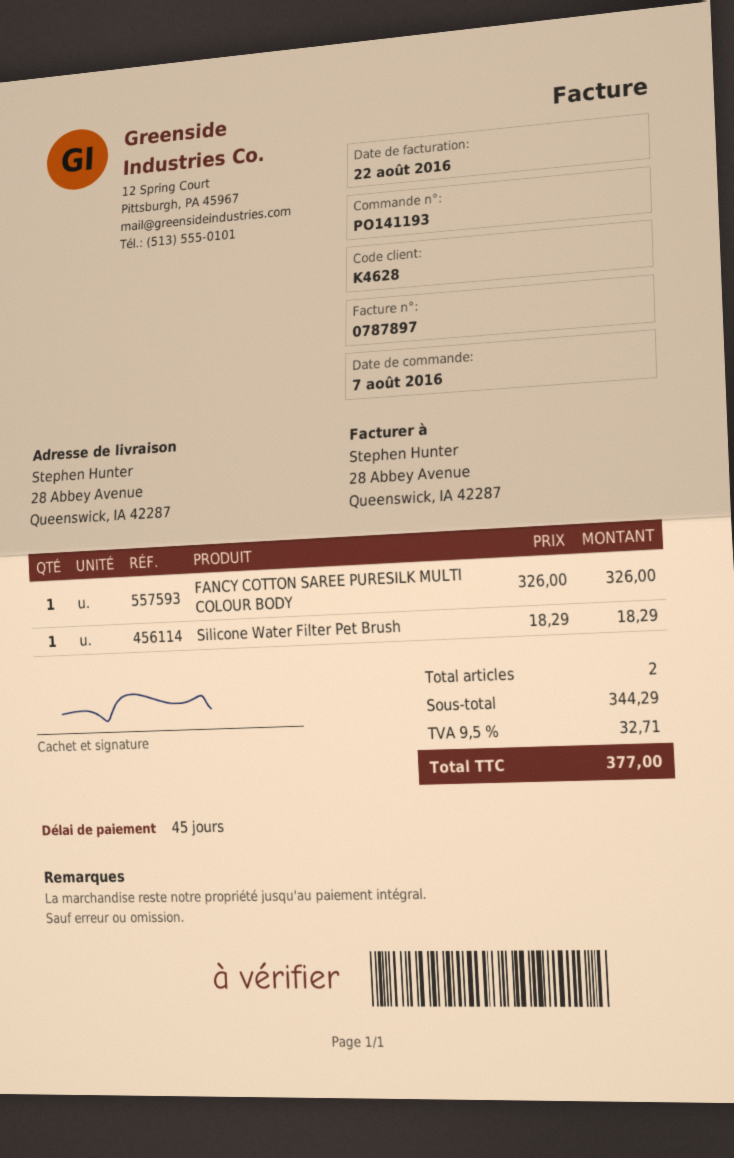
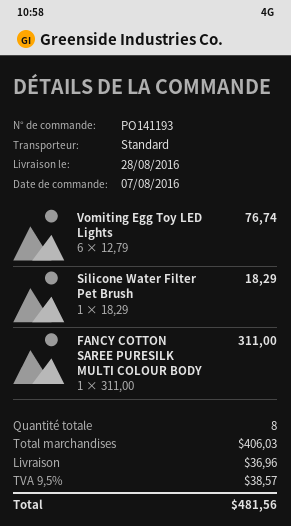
FANCY COTTON SAREE PURESILK MULTI COLOUR BODY: 1 x 326.00 = 326.00 -> 1 x 311.00 = 311.00
Vomiting Egg Toy LED Lights: none -> 6 x 12.79 = 76.74
total quantity: 2 -> 8
subtotal: 344.29 -> 406.03
shipping: none -> 36.96
tax: 9.5% = 32.71 -> 9.5% = 38.57
total: 377.00 -> 481.56

